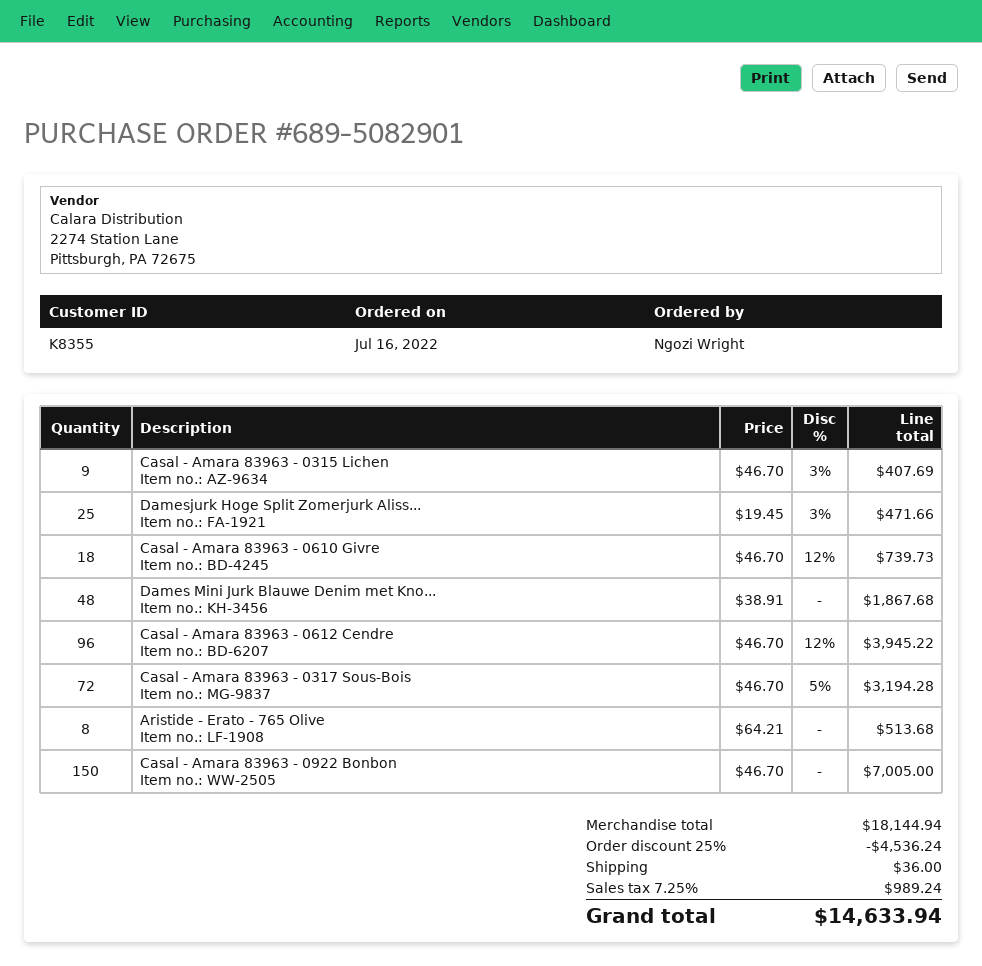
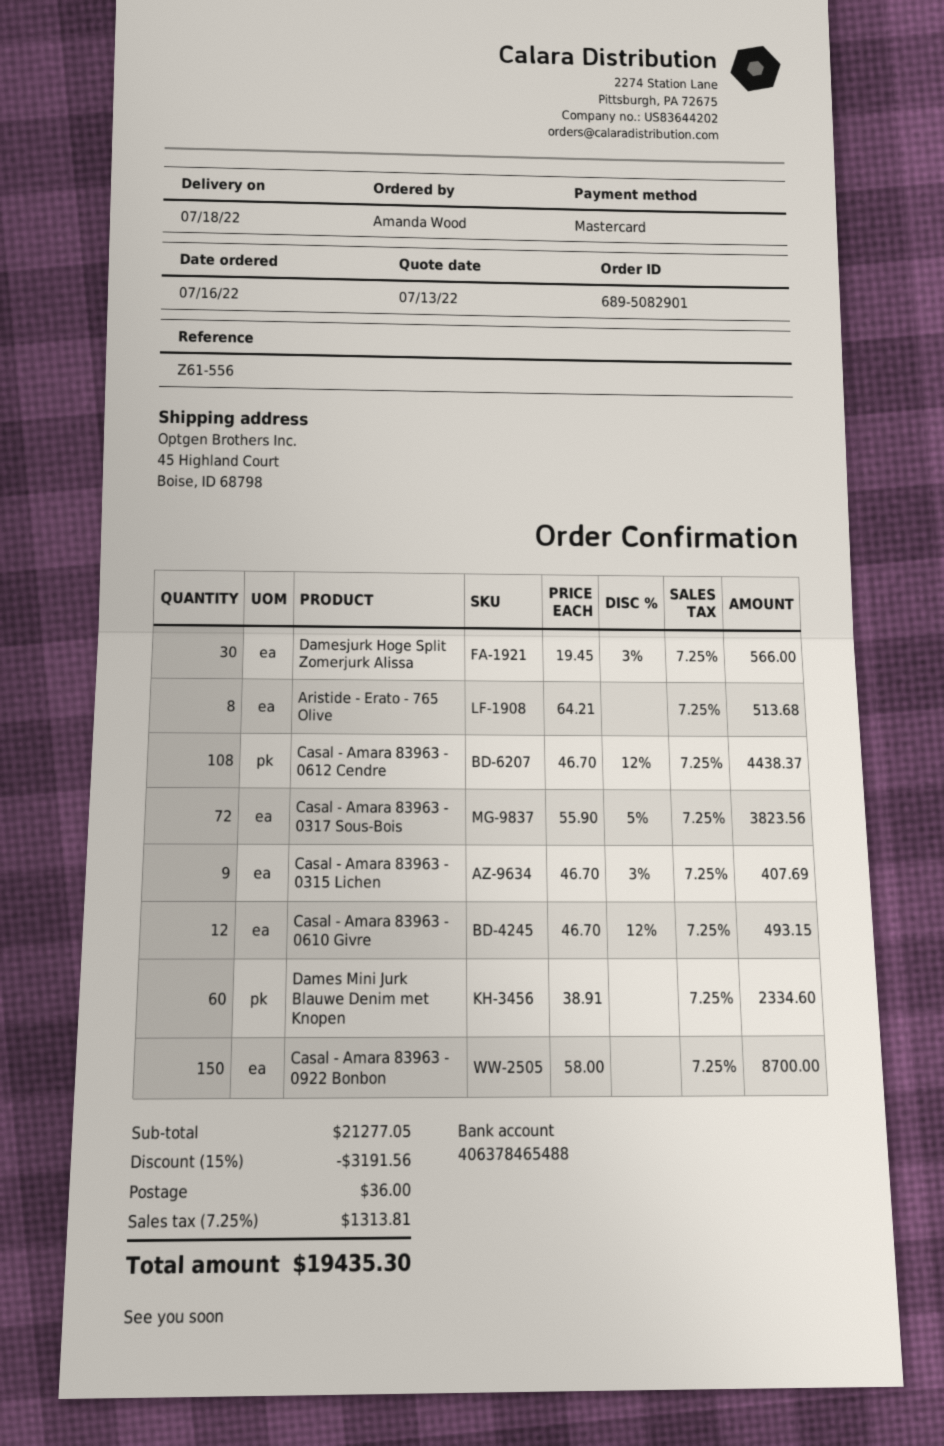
ordered by: Ngozi Wright -> Amanda Wood
Damesjurk Hoge Split Zomerjurk Aliss...: 25 x 19.45 - 3% = 471.66 -> 30 x 19.45 - 3% = 566.00
Casal - Amara 83963 - 0610 Givre: 18 x 46.70 - 12% = 739.73 -> 12 x 46.70 - 12% = 493.15
Dames Mini Jurk Blauwe Denim met Kno...: 48 x 38.91 = 1867.68 -> 60 x 38.91 = 2334.60
Casal - Amara 83963 - 0612 Cendre: 96 x 46.70 - 12% = 3945.22 -> 108 x 46.70 - 12% = 4438.37
Casal - Amara 83963 - 0317 Sous-Bois: 72 x 46.70 - 5% = 3194.28 -> 72 x 55.90 - 5% = 3823.56
Casal - Amara 83963 - 0922 Bonbon: 150 x 46.70 = 7005.00 -> 150 x 58.00 = 8700.00
subtotal: 18144.94 -> 21277.05
discount: 25% = 4536.24 -> 15% = 3191.56
tax: 7.25% = 989.24 -> 7.25% = 1313.81
total: 14633.94 -> 19435.30

